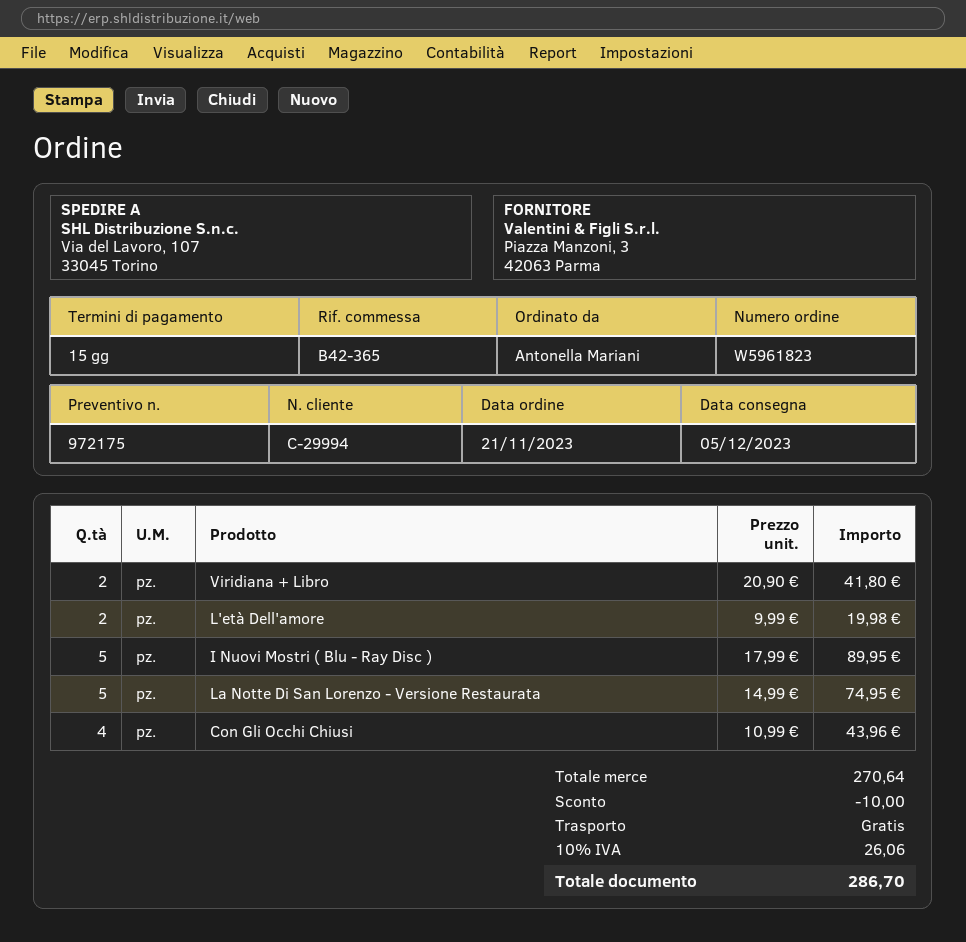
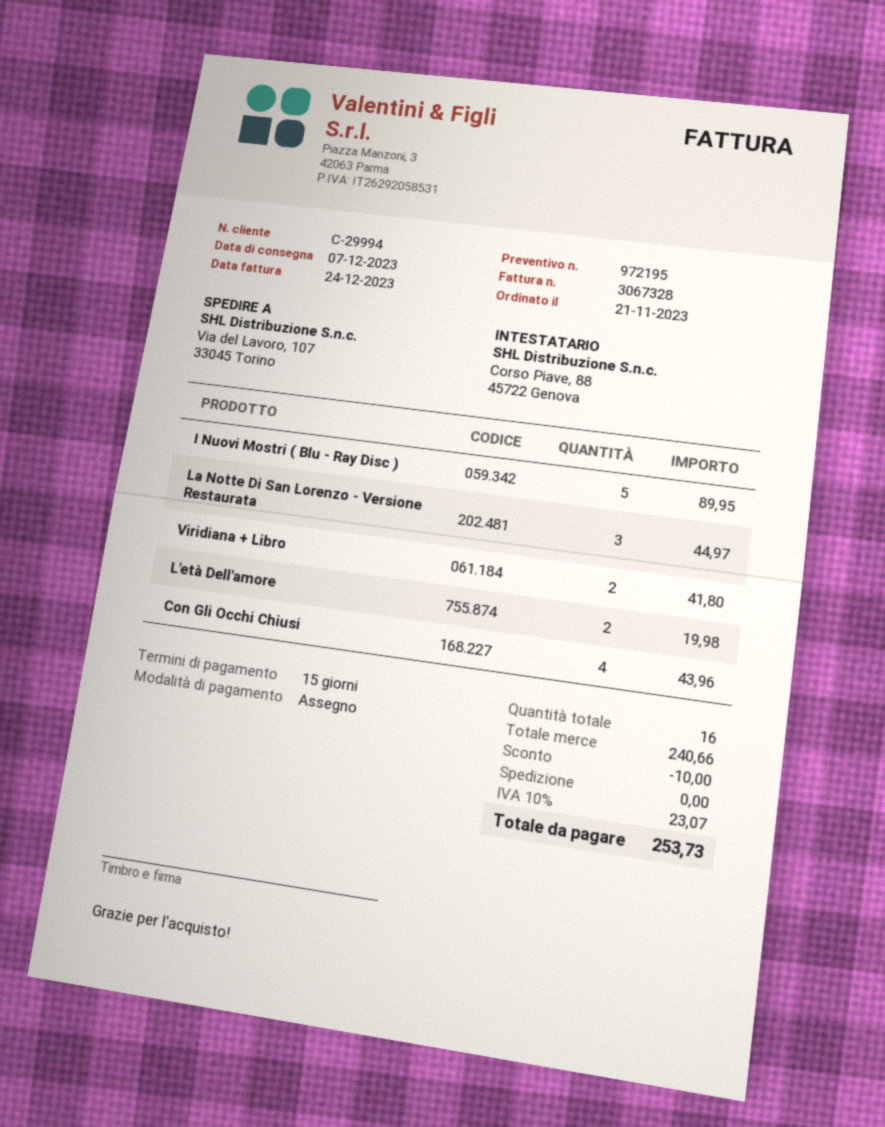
quote number: 972175 -> 972195
delivery date: 2023-12-05 -> 2023-12-07
La Notte Di San Lorenzo - Versione Restaurata: 5 for 74.95 -> 3 for 44.97
subtotal: 270.64 -> 240.66
tax: 10% = 26.06 -> 10% = 23.07
total: 286.70 -> 253.73

